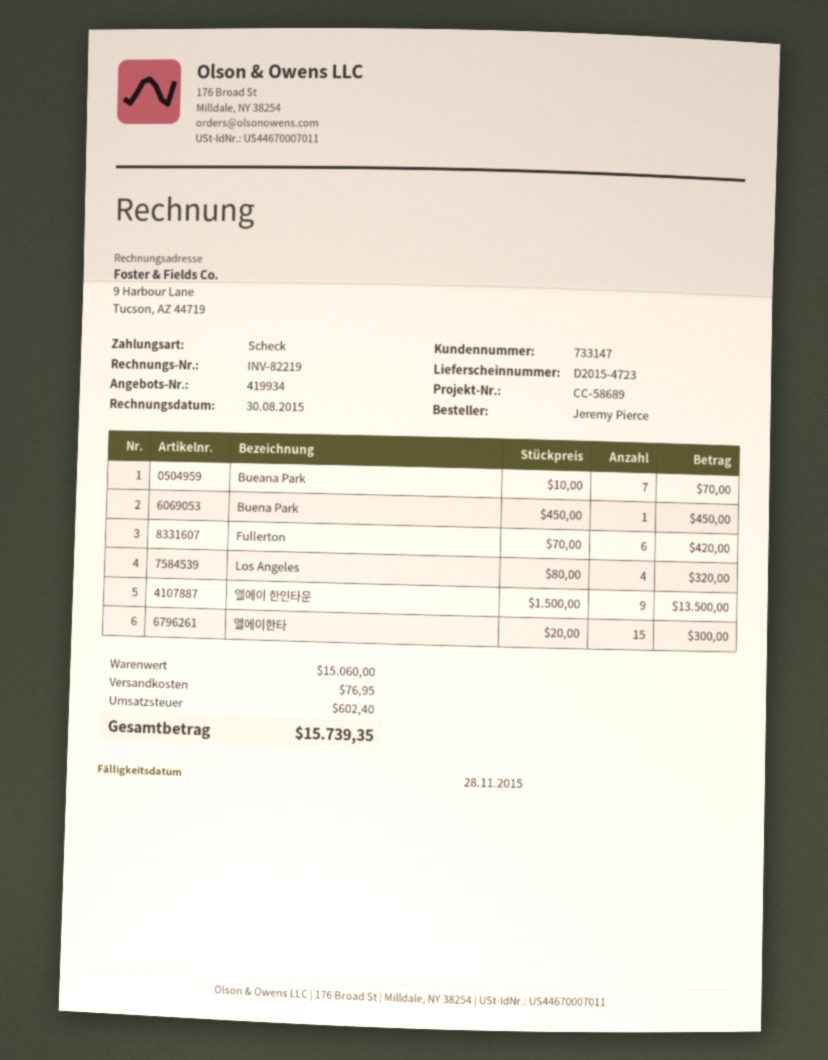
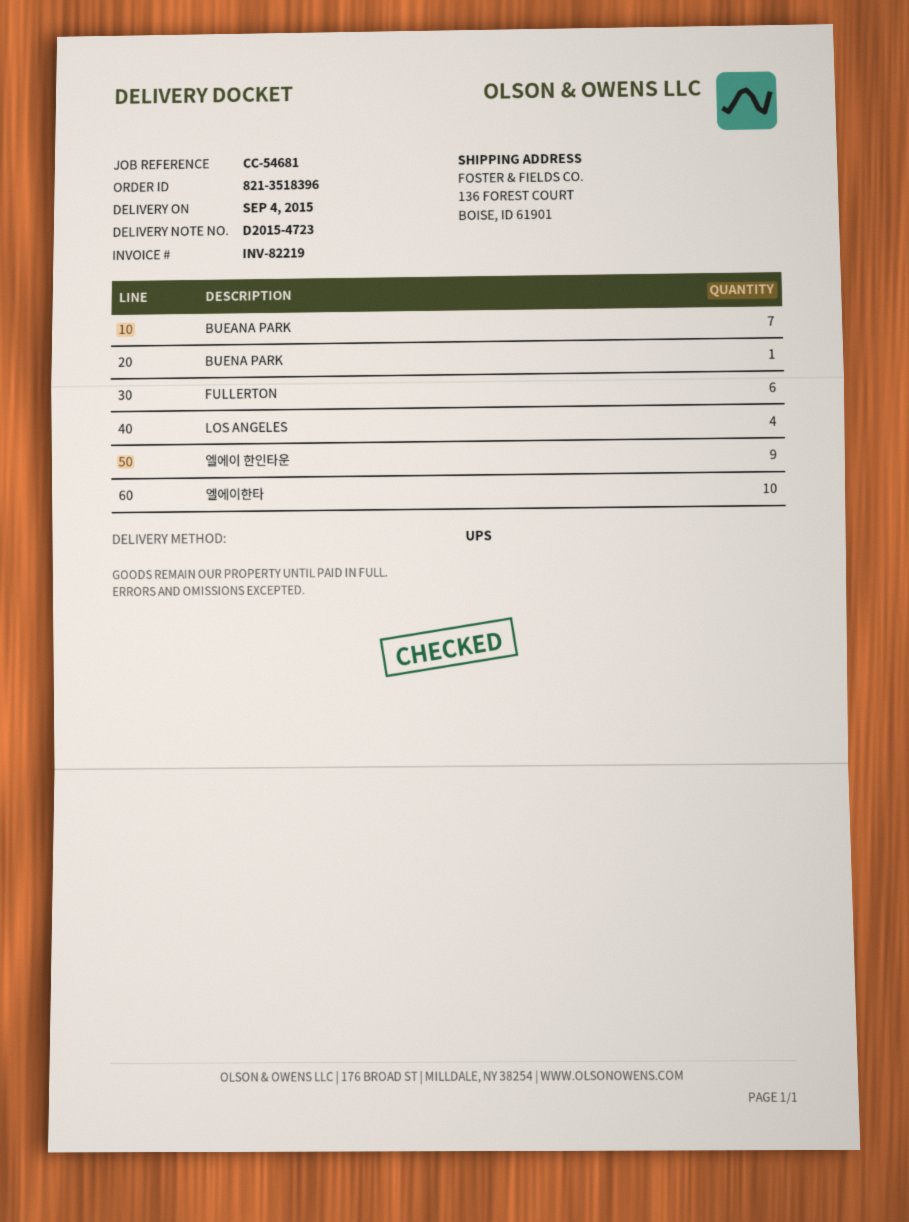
reference: CC-58689 -> CC-54681
엘에이한타: 15 -> 10

